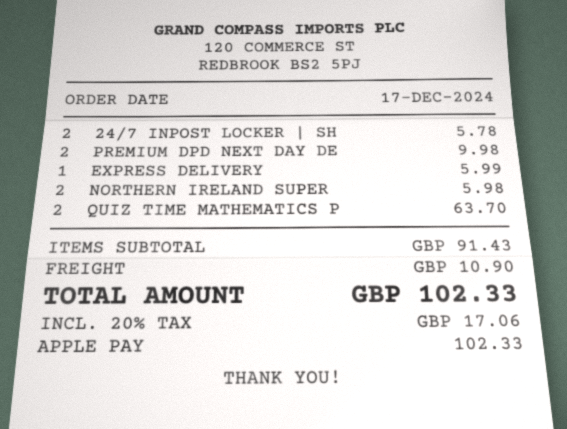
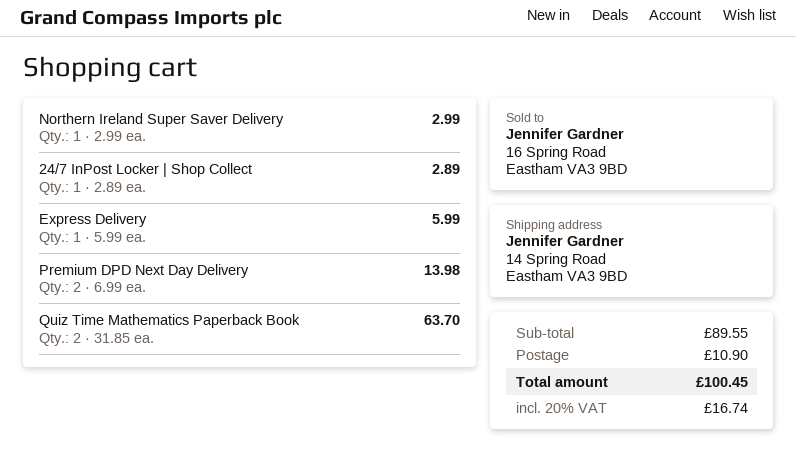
24/7 INPOST LOCKER | SH: 2 for 5.78 -> 1 for 2.89
PREMIUM DPD NEXT DAY DE: 2 for 9.98 -> 2 for 13.98
NORTHERN IRELAND SUPER: 2 for 5.98 -> 1 for 2.99
subtotal: 91.43 -> 89.55
tax: 20% = 17.06 -> 20% = 16.74
total: 102.33 -> 100.45

